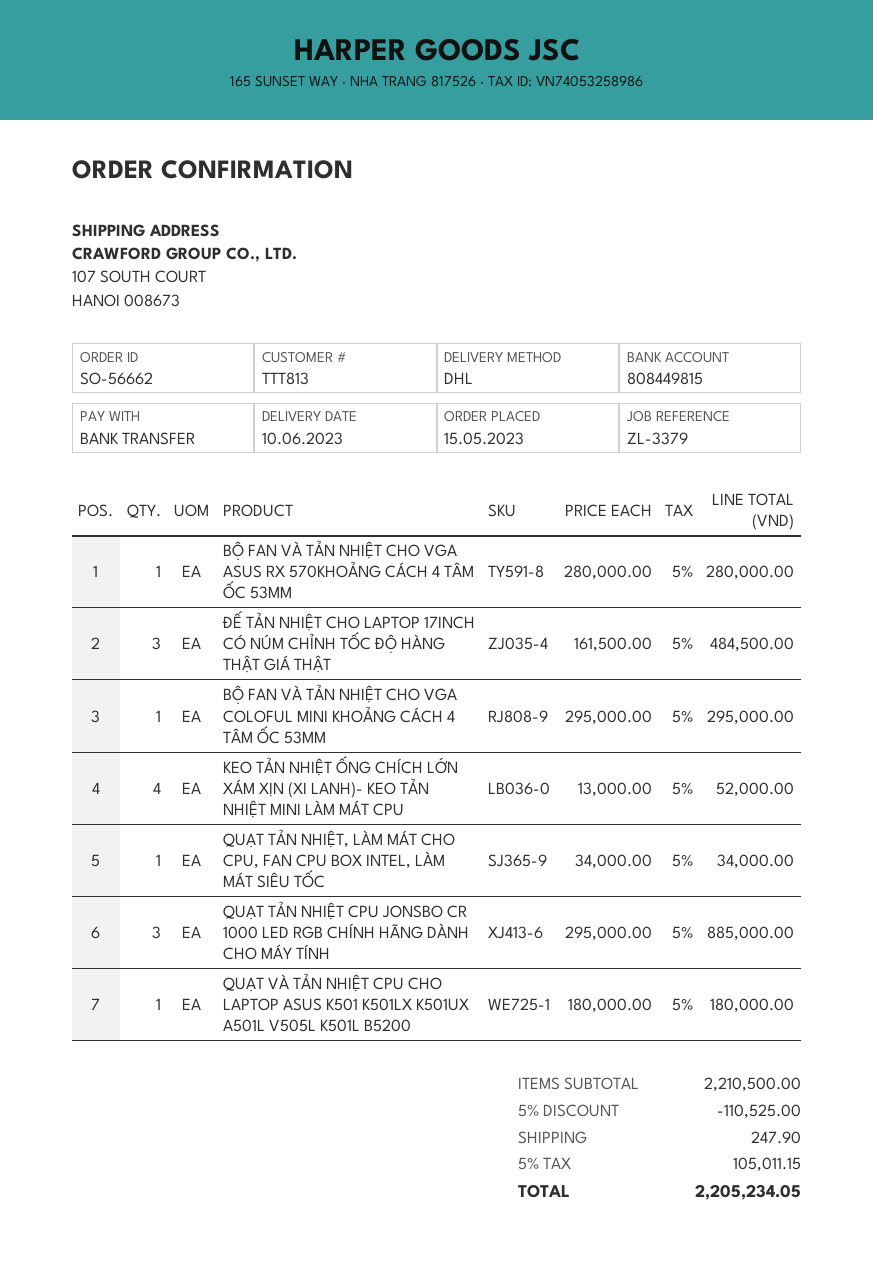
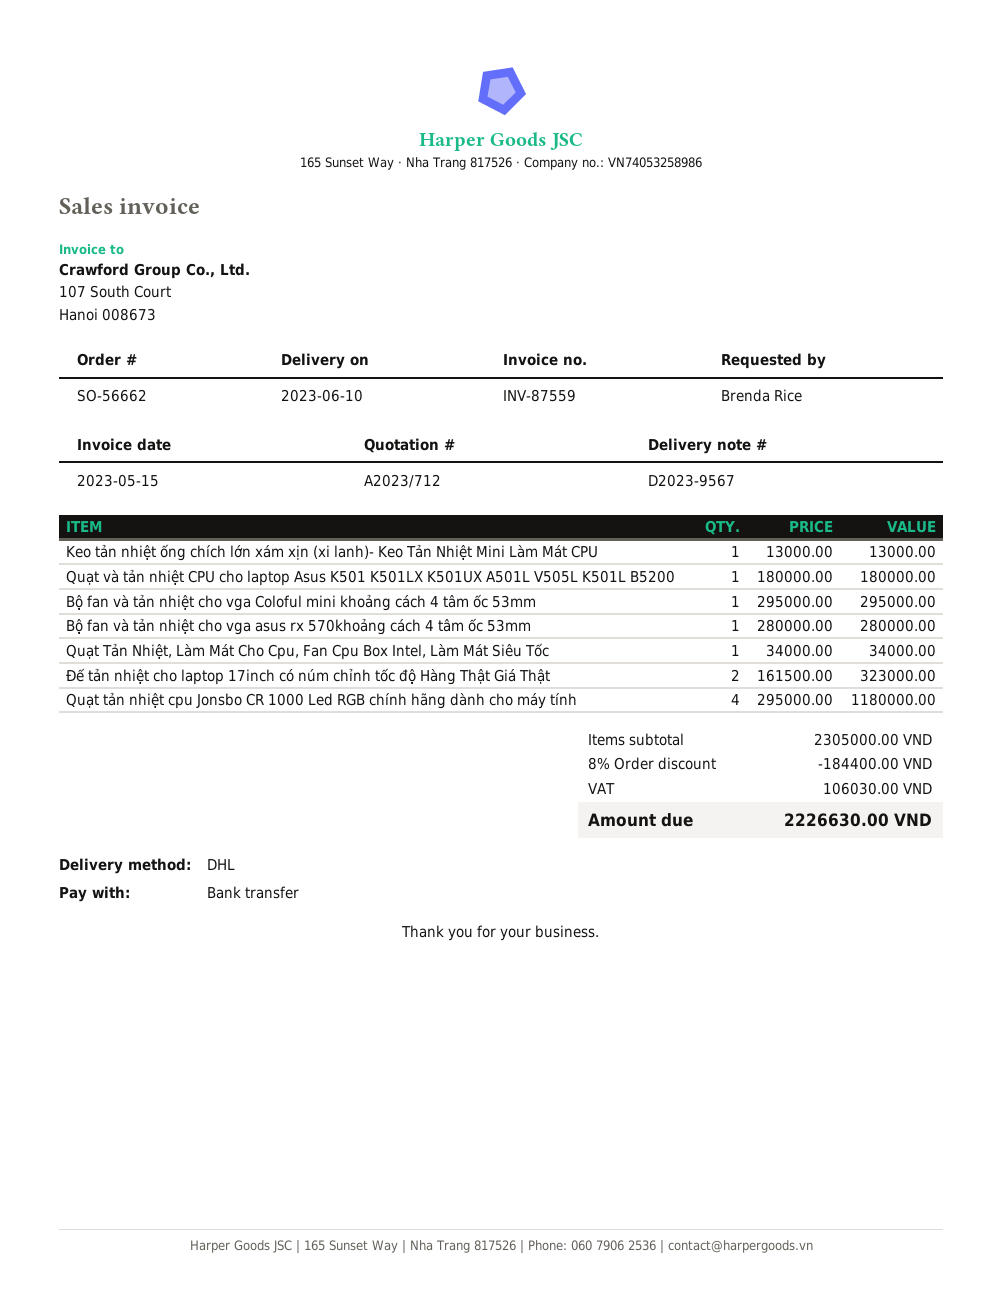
ĐẾ TẢN NHIỆT CHO LAPTOP 17INCH CÓ NÚM CHỈNH TỐC ĐỘ HÀNG THẬT GIÁ THẬT: 3 x 161500.00 = 484500.00 -> 2 x 161500.00 = 323000.00
KEO TẢN NHIỆT ỐNG CHÍCH LỚN XÁM XỊN (XI LANH)- KEO TẢN NHIỆT MINI LÀM MÁT CPU: 4 x 13000.00 = 52000.00 -> 1 x 13000.00 = 13000.00
QUẠT TẢN NHIỆT CPU JONSBO CR 1000 LED RGB CHÍNH HÃNG DÀNH CHO MÁY TÍNH: 3 x 295000.00 = 885000.00 -> 4 x 295000.00 = 1180000.00
subtotal: 2210500.00 -> 2305000.00
discount: 5% = 110525.00 -> 8% = 184400.00
shipping: 247.90 -> none
tax: 105011.15 -> 106030.00
total: 2205234.05 -> 2226630.00

